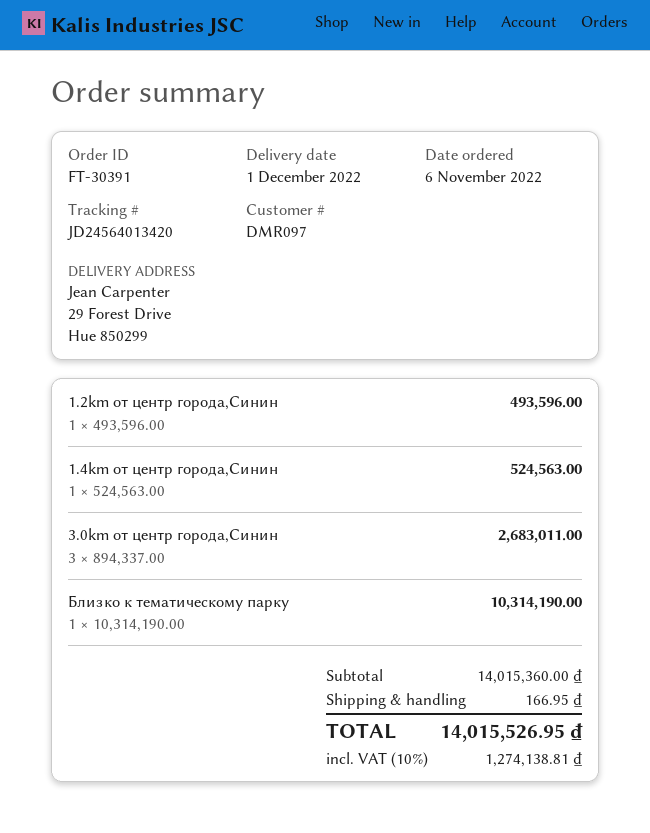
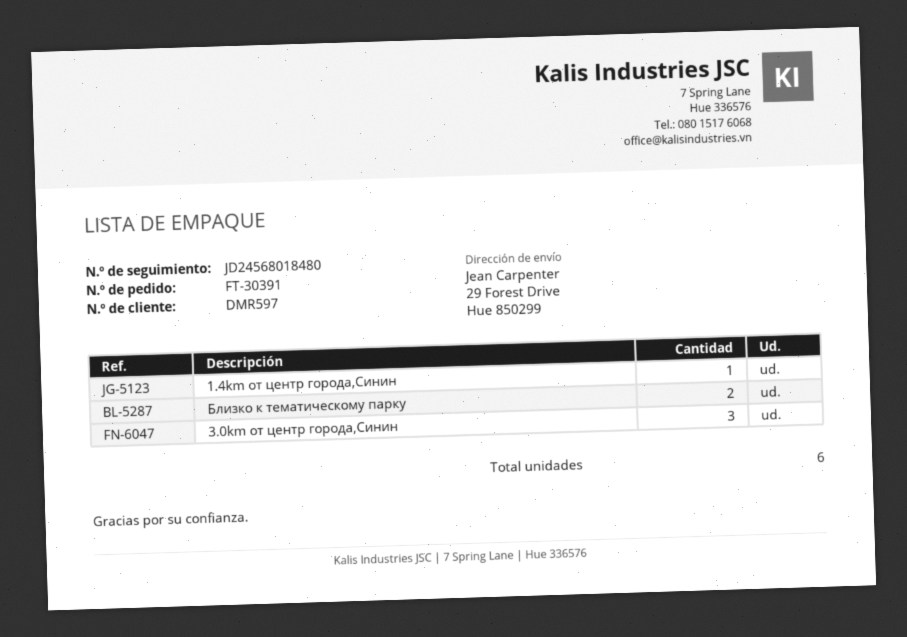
customer number: DMR097 -> DMR597
tracking number: JD24564013420 -> JD24568018480
1.2km от центр города,Синин: 1 -> none
Близко к тематическому парку: 1 -> 2

